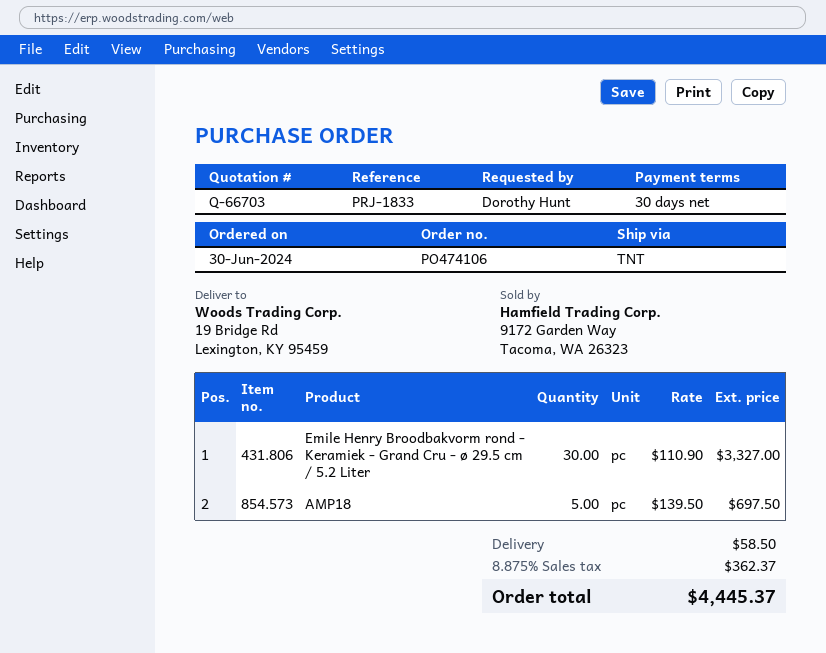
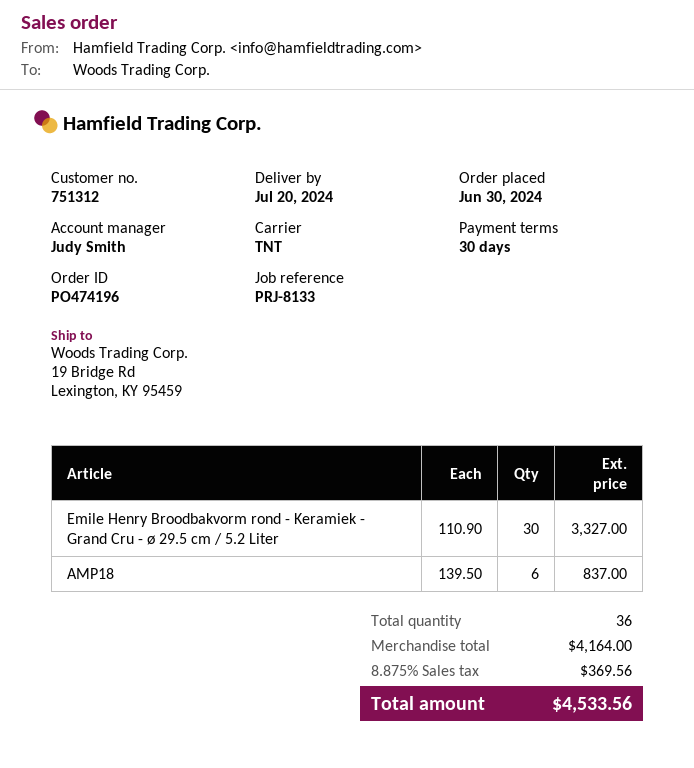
order number: PO474106 -> PO474196
reference: PRJ-1833 -> PRJ-8133
AMP18: 5 x 139.50 = 697.50 -> 6 x 139.50 = 837.00
shipping: 58.50 -> none
tax: 8.875% = 362.37 -> 8.875% = 369.56
total: 4445.37 -> 4533.56

